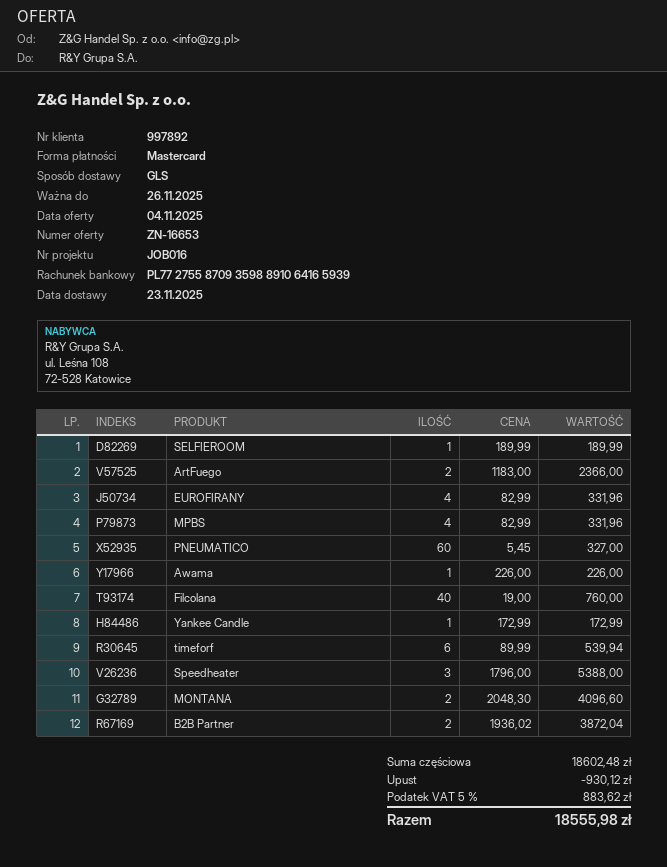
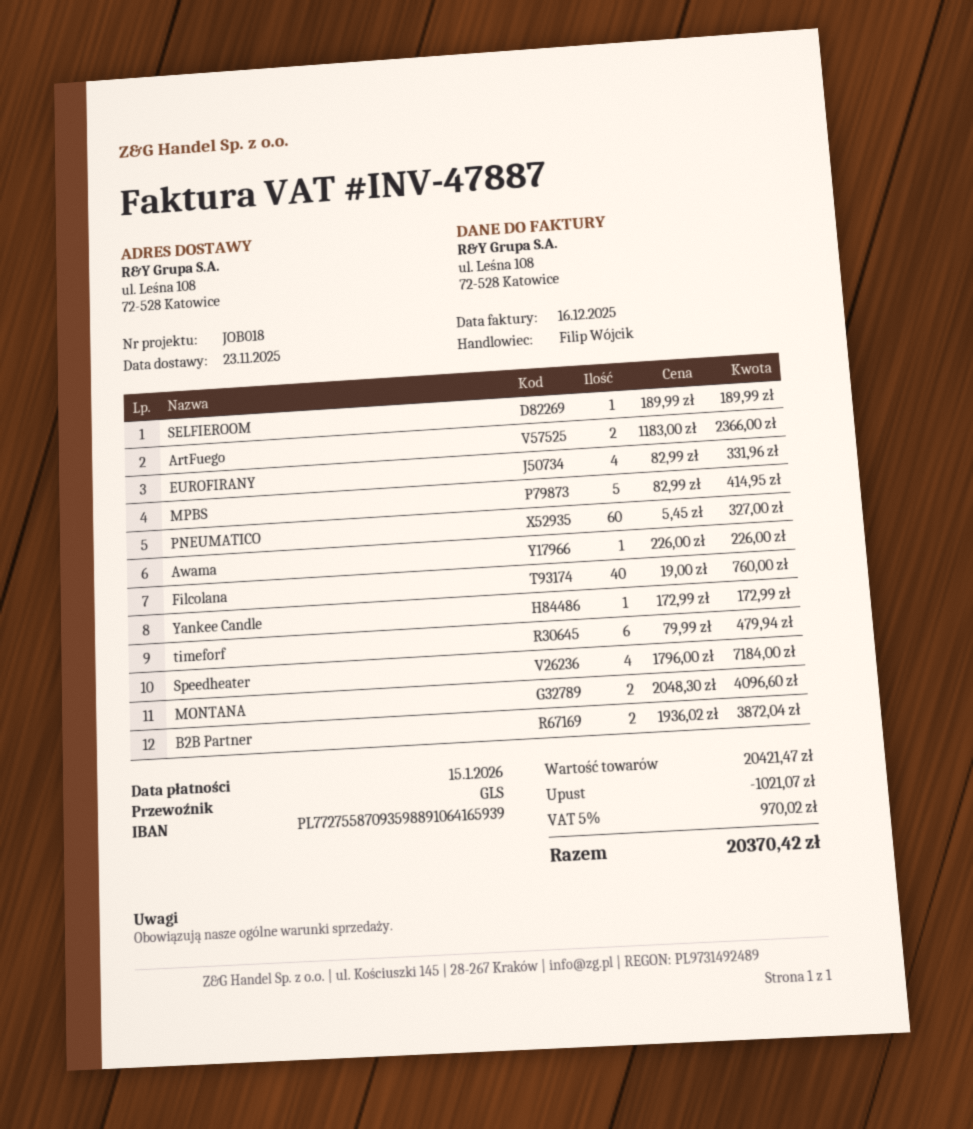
reference: JOB016 -> JOB018
MPBS: 4 x 82.99 = 331.96 -> 5 x 82.99 = 414.95
timeforf: 6 x 89.99 = 539.94 -> 6 x 79.99 = 479.94
Speedheater: 3 x 1796.00 = 5388.00 -> 4 x 1796.00 = 7184.00
subtotal: 18602.48 -> 20421.47
discount: 930.12 -> 1021.07
tax: 5% = 883.62 -> 5% = 970.02
total: 18555.98 -> 20370.42

